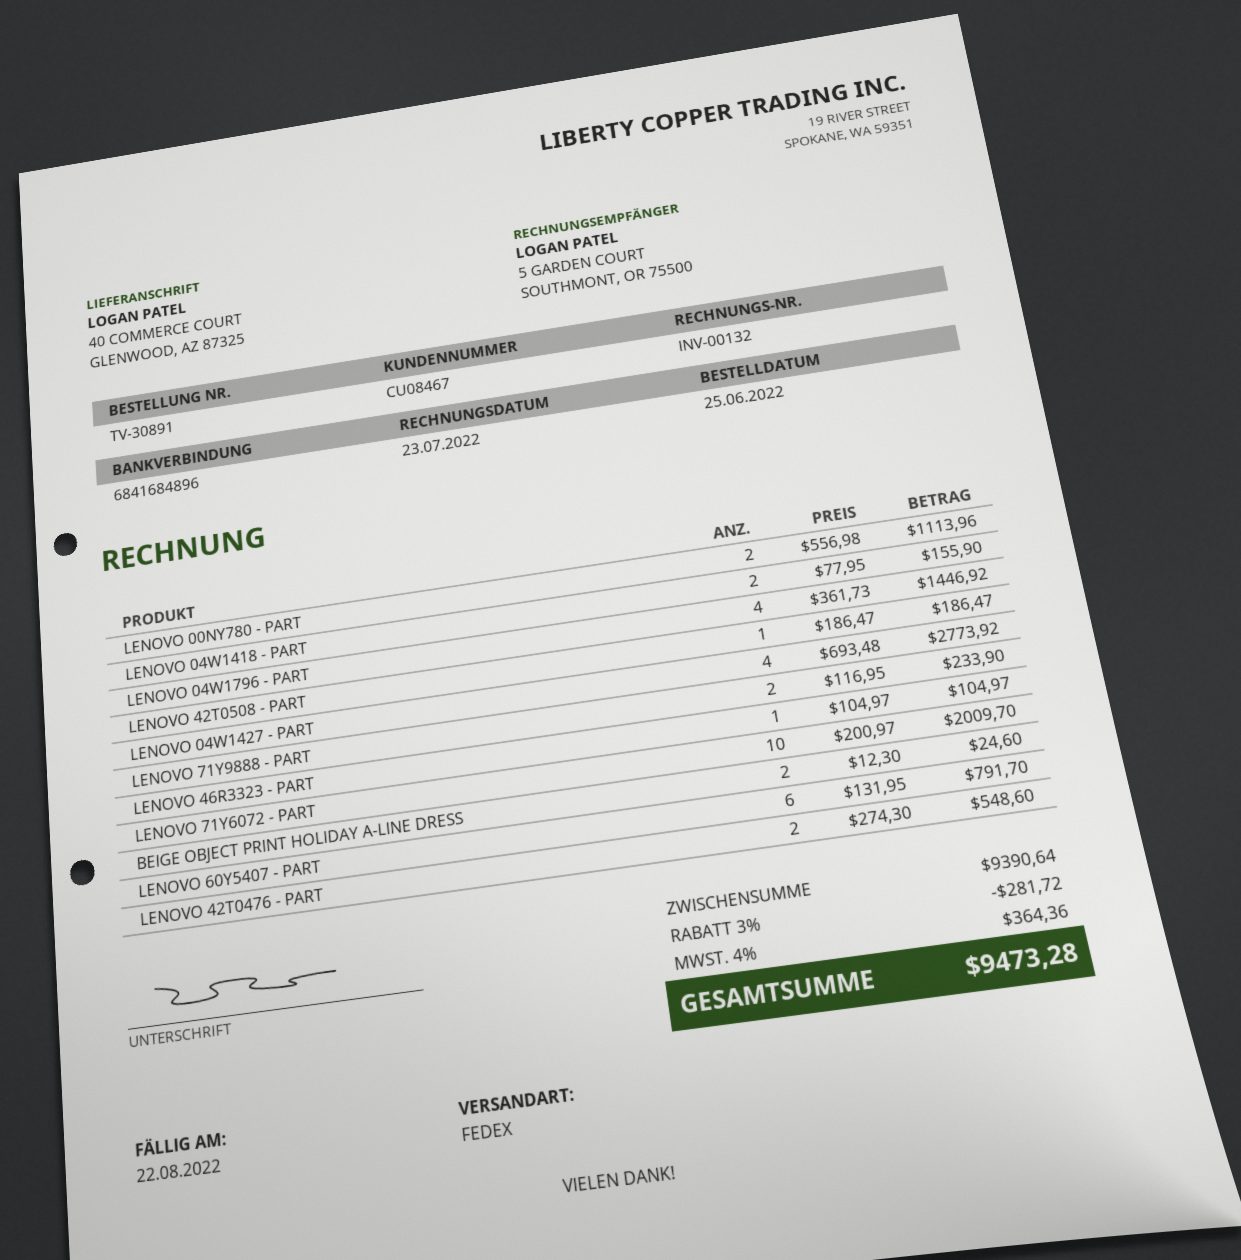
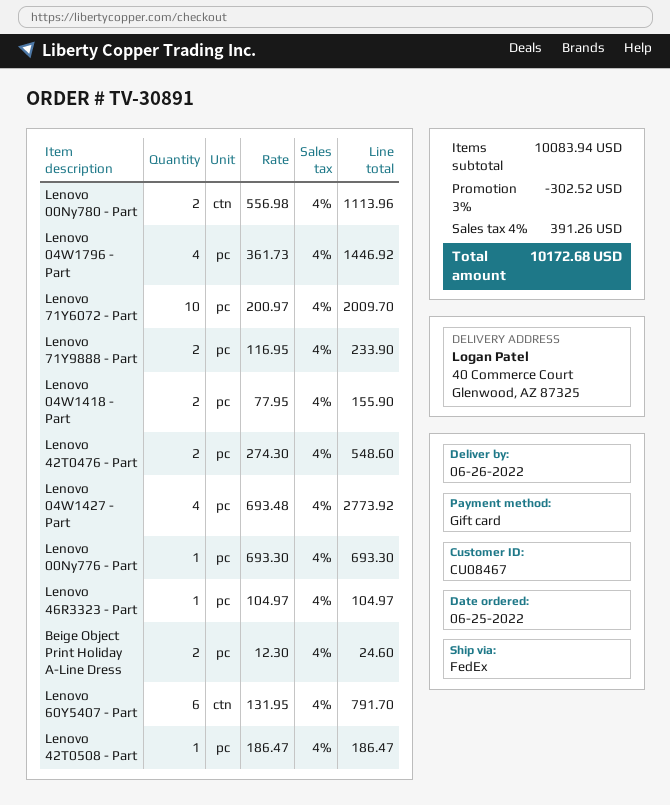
Lenovo 00Ny776 - Part: none -> 1 x 693.30 = 693.30
subtotal: 9390.64 -> 10083.94
discount: 3% = 281.72 -> 3% = 302.52
tax: 4% = 364.36 -> 4% = 391.26
total: 9473.28 -> 10172.68

